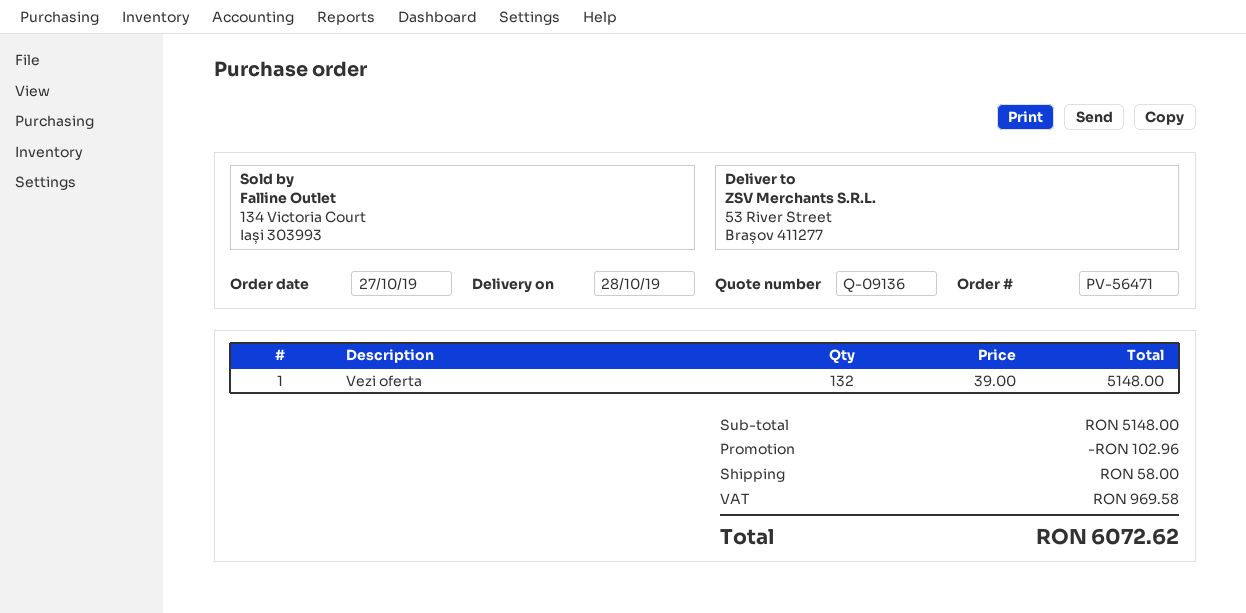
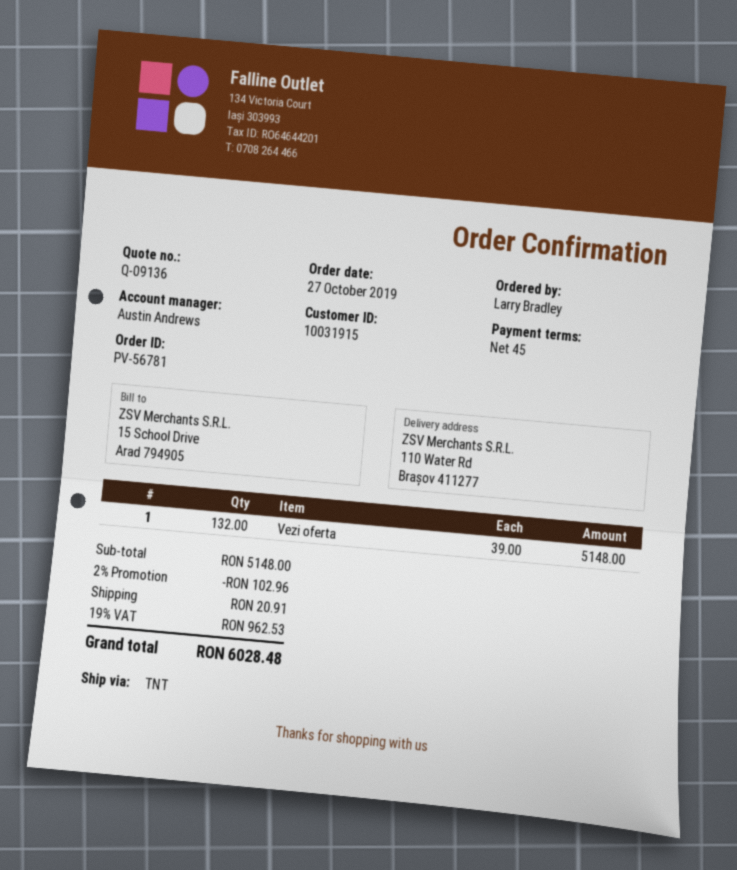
order number: PV-56471 -> PV-56781
ship to: 53 River Street, Brașov 411277 -> 110 Water Rd, Brașov 411277
shipping: 58.00 -> 20.91
tax: 969.58 -> 962.53
total: 6072.62 -> 6028.48

